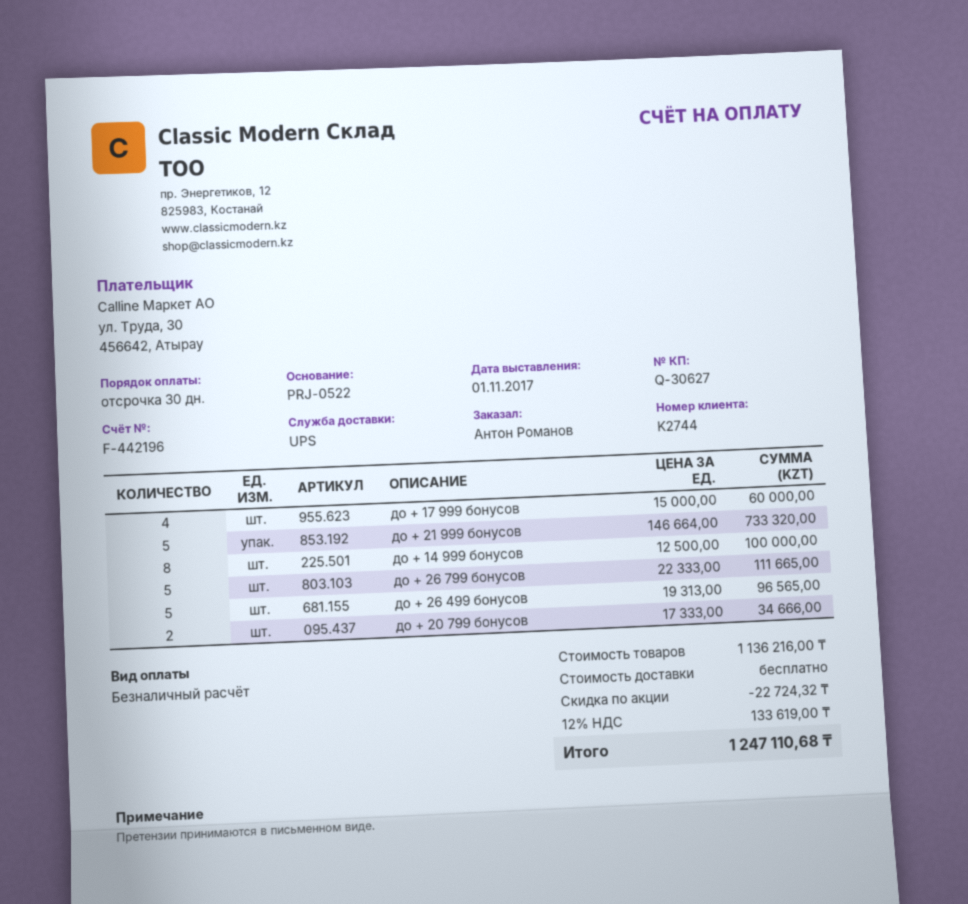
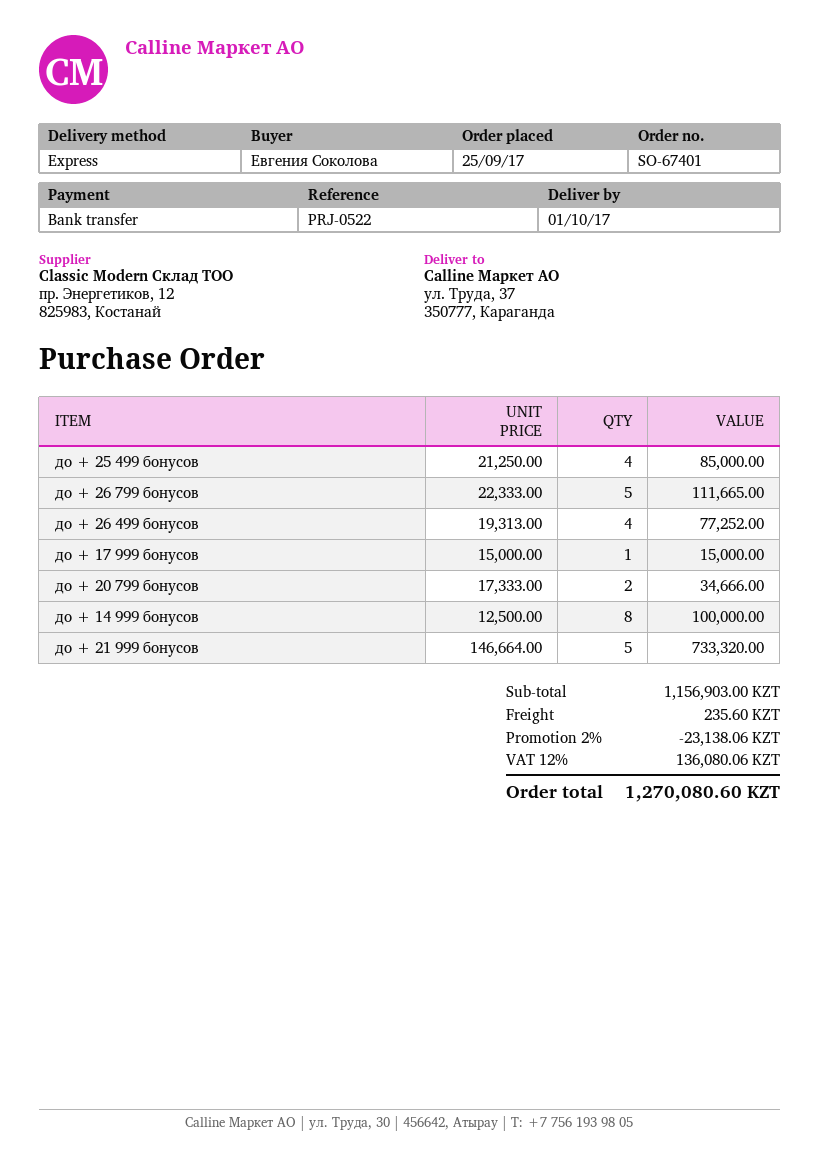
ordered by: Антон Романов -> Евгения Соколова
shipping method: UPS -> express
до + 17 999 бонусов: 4 x 15000.00 = 60000.00 -> 1 x 15000.00 = 15000.00
до + 26 499 бонусов: 5 x 19313.00 = 96565.00 -> 4 x 19313.00 = 77252.00
до + 25 499 бонусов: none -> 4 x 21250.00 = 85000.00
subtotal: 1136216.00 -> 1156903.00
discount: 22724.32 -> 23138.06
shipping: 0.00 -> 235.60
tax: 12% = 133619.00 -> 12% = 136080.06
total: 1247110.68 -> 1270080.60

